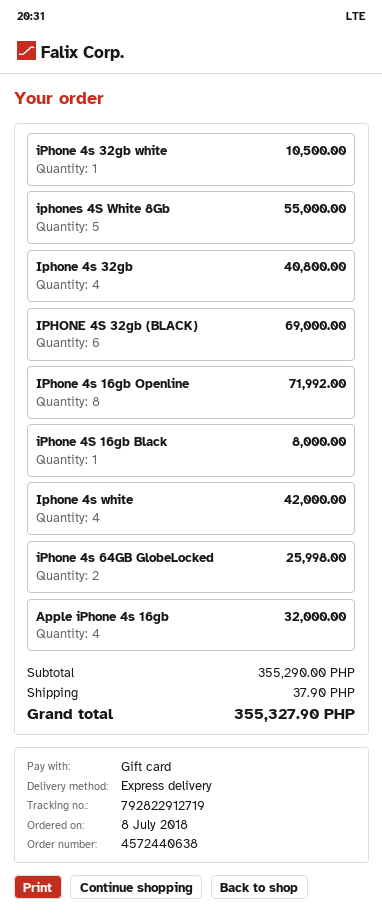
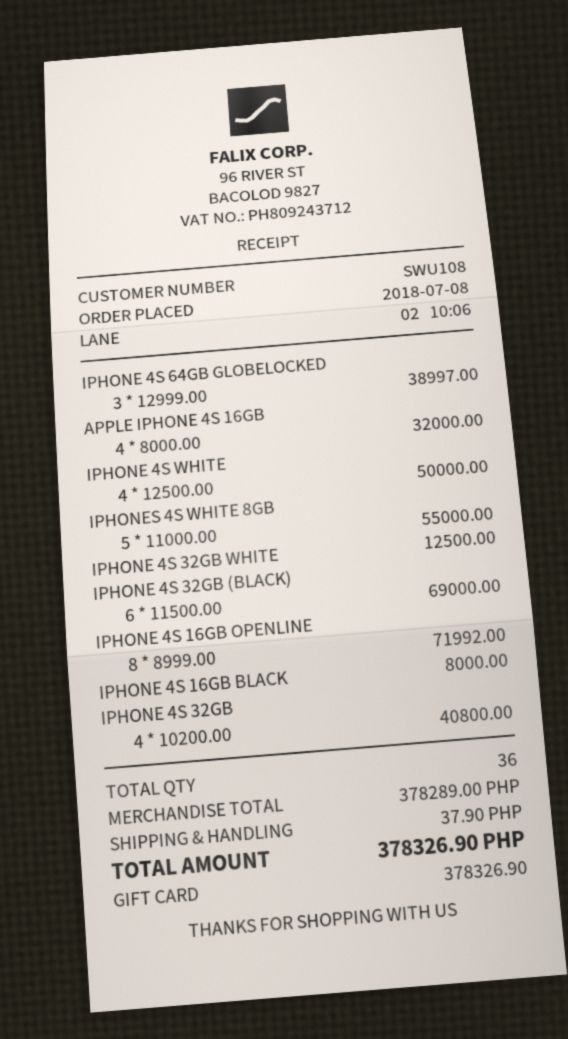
iPhone 4s 32gb white: 1 for 10500.00 -> 1 for 12500.00
Iphone 4s white: 4 for 42000.00 -> 4 for 50000.00
iPhone 4s 64GB GlobeLocked: 2 for 25998.00 -> 3 for 38997.00
subtotal: 355290.00 -> 378289.00
total: 355327.90 -> 378326.90

